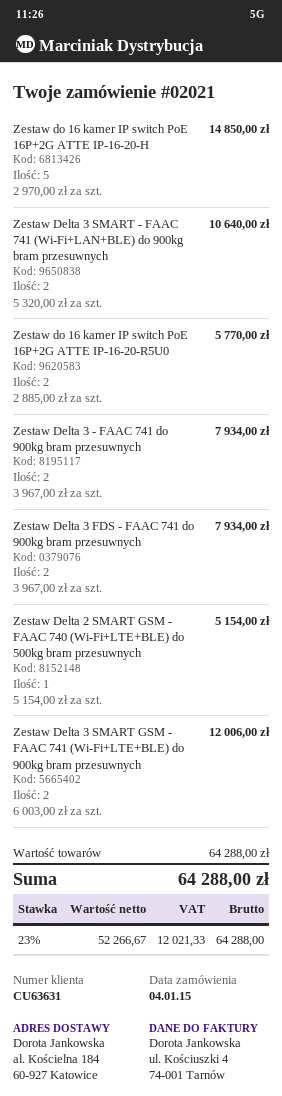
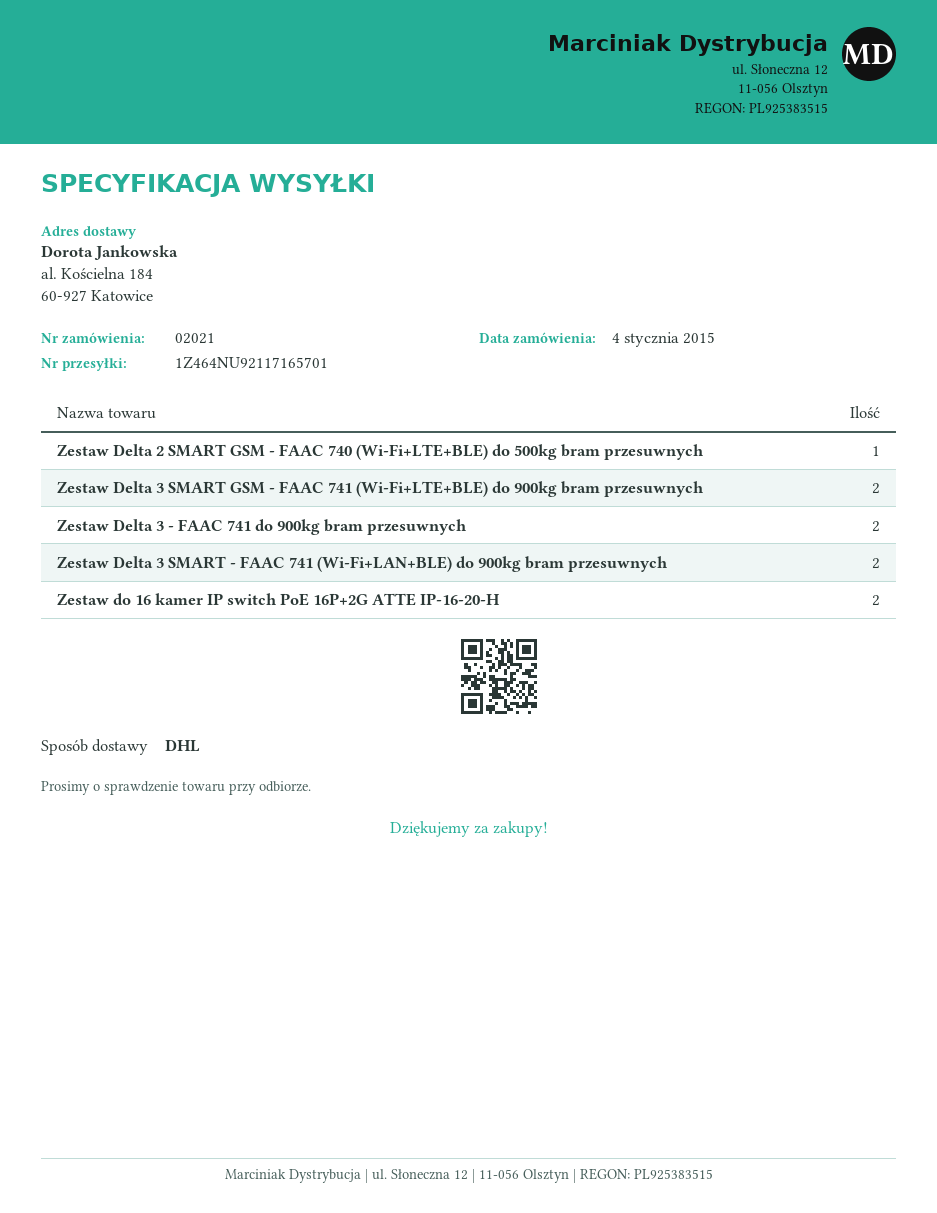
Zestaw do 16 kamer IP switch PoE 16P+2G ATTE IP-16-20-H: 5 -> 2
Zestaw do 16 kamer IP switch PoE 16P+2G ATTE IP-16-20-R5U0: 2 -> none
Zestaw Delta 3 FDS - FAAC 741 do 900kg bram przesuwnych: 2 -> none

